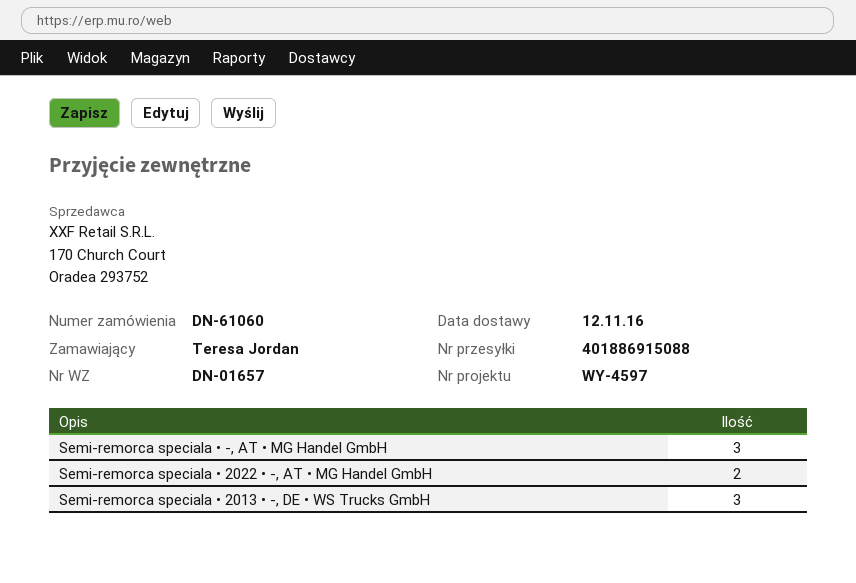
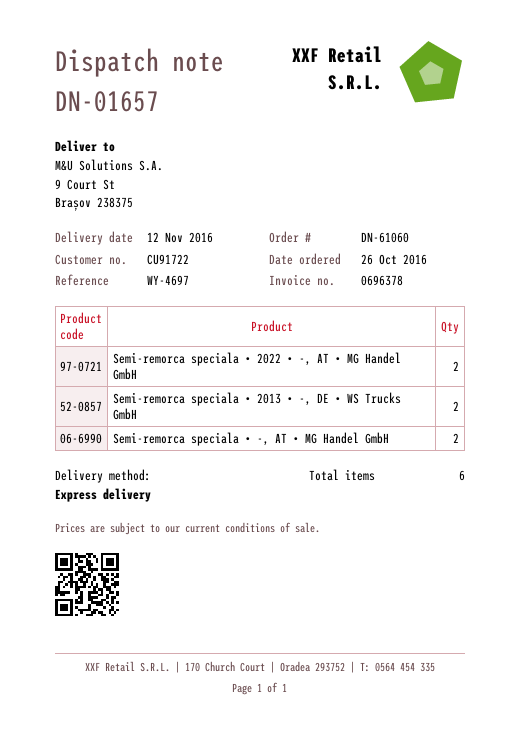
reference: WY-4597 -> WY-4697
Semi-remorca speciala • -, AT • MG Handel GmbH: 3 -> 2
Semi-remorca speciala • 2013 • -, DE • WS Trucks GmbH: 3 -> 2

